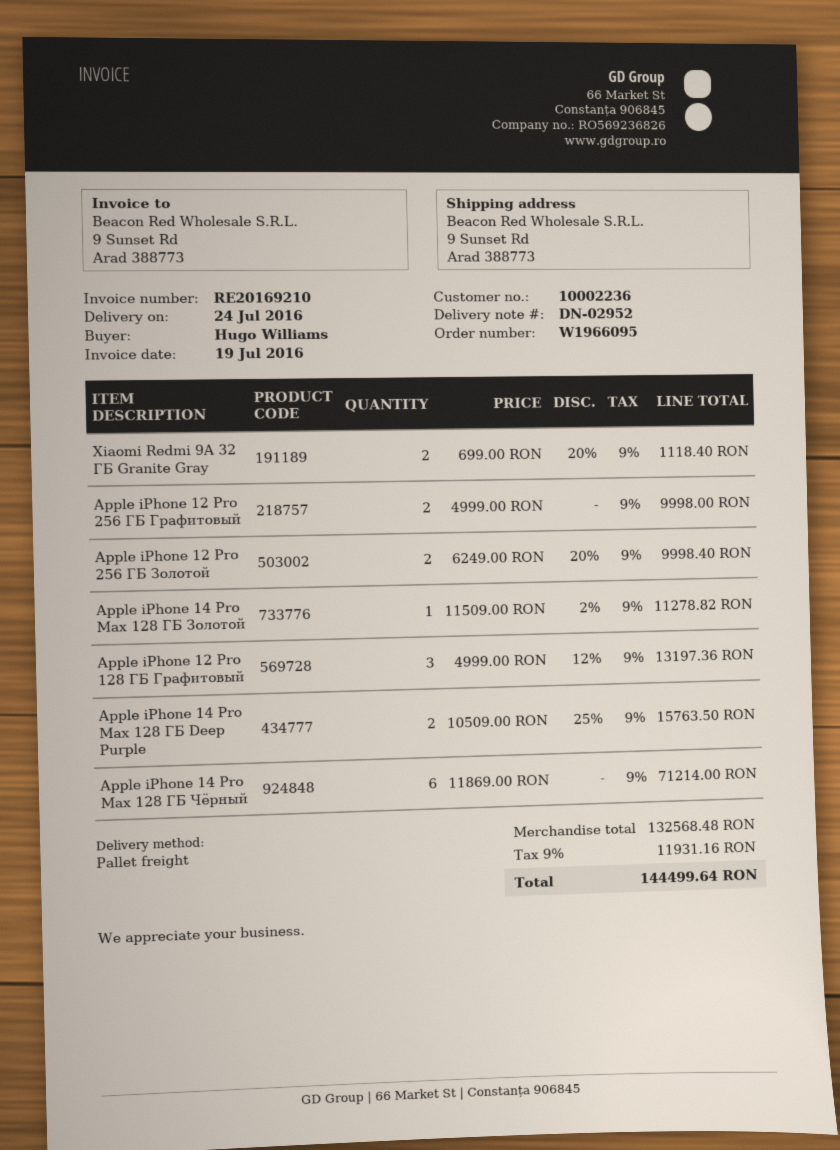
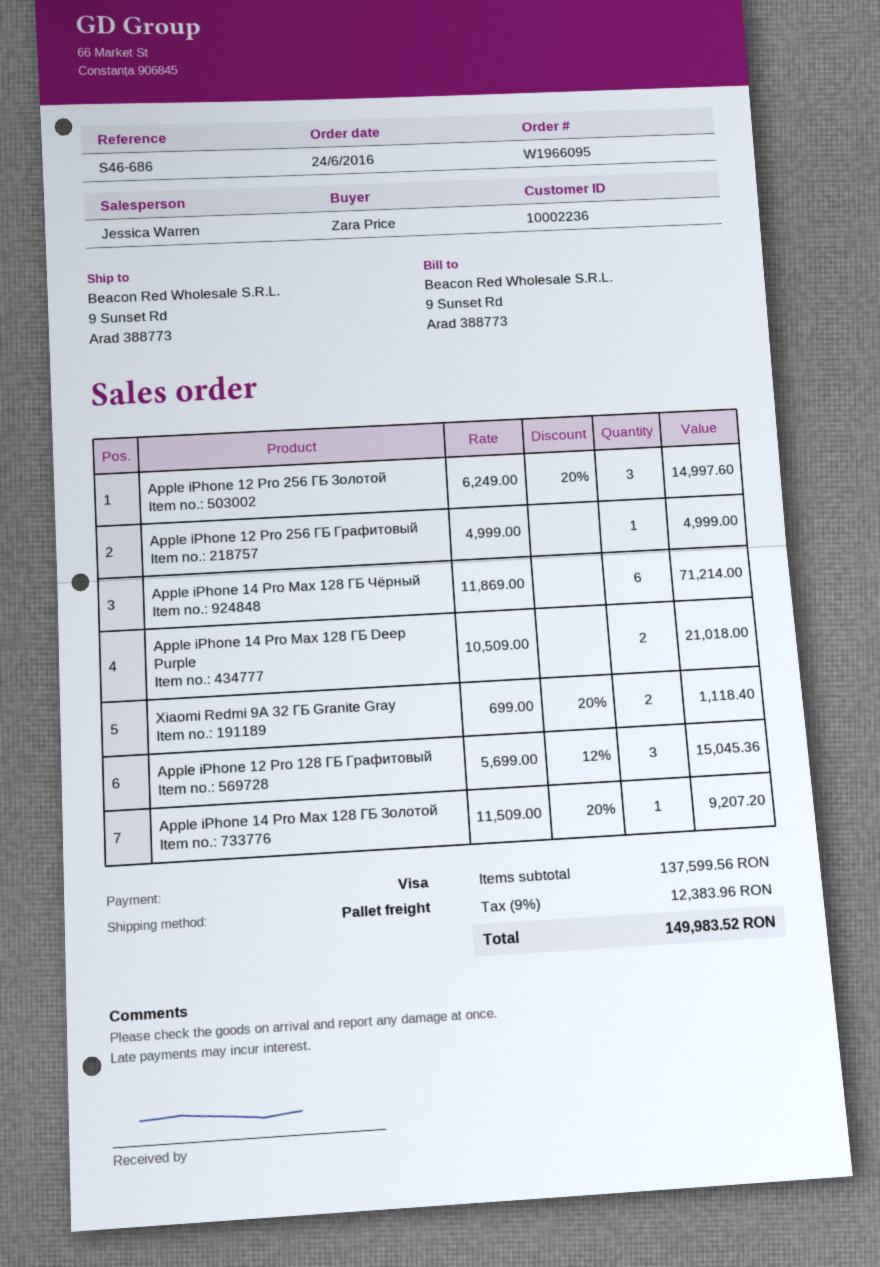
ordered by: Hugo Williams -> Zara Price
Apple iPhone 12 Pro 256 ГБ Графитовый: 2 x 4999.00 = 9998.00 -> 1 x 4999.00 = 4999.00
Apple iPhone 12 Pro 256 ГБ Золотой: 2 x 6249.00 - 20% = 9998.40 -> 3 x 6249.00 - 20% = 14997.60
Apple iPhone 14 Pro Max 128 ГБ Золотой: 1 x 11509.00 - 2% = 11278.82 -> 1 x 11509.00 - 20% = 9207.20
Apple iPhone 12 Pro 128 ГБ Графитовый: 3 x 4999.00 - 12% = 13197.36 -> 3 x 5699.00 - 12% = 15045.36
Apple iPhone 14 Pro Max 128 ГБ Deep Purple: 2 x 10509.00 - 25% = 15763.50 -> 2 x 10509.00 = 21018.00
subtotal: 132568.48 -> 137599.56
tax: 9% = 11931.16 -> 9% = 12383.96
total: 144499.64 -> 149983.52

